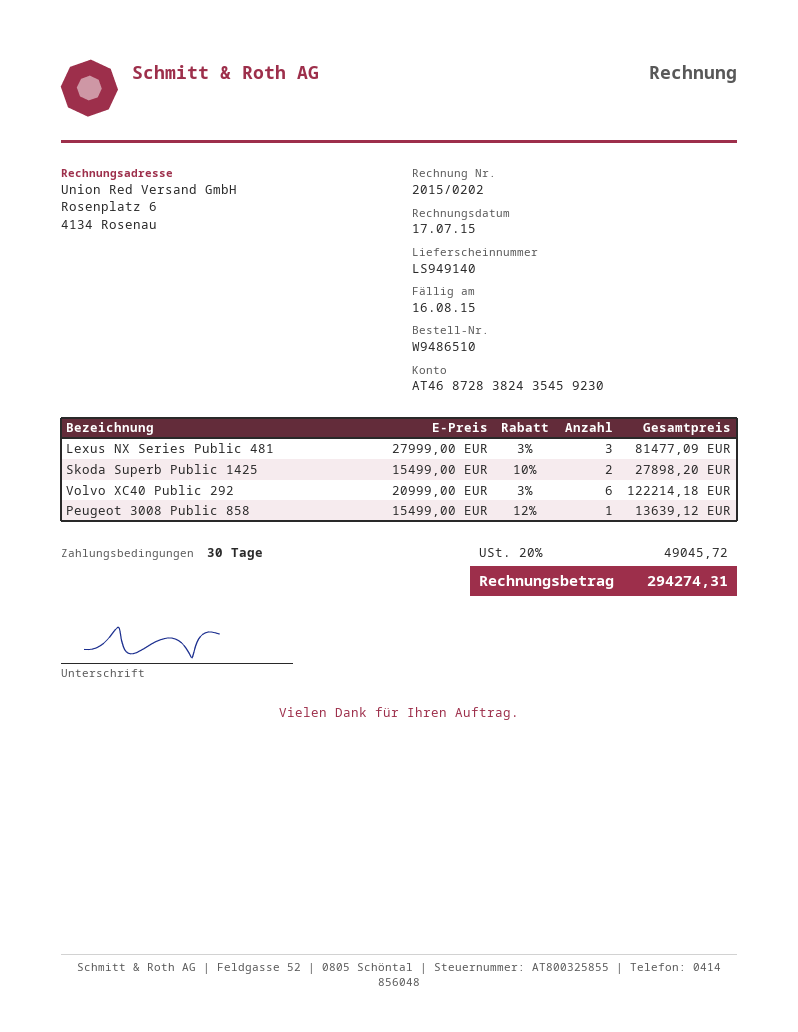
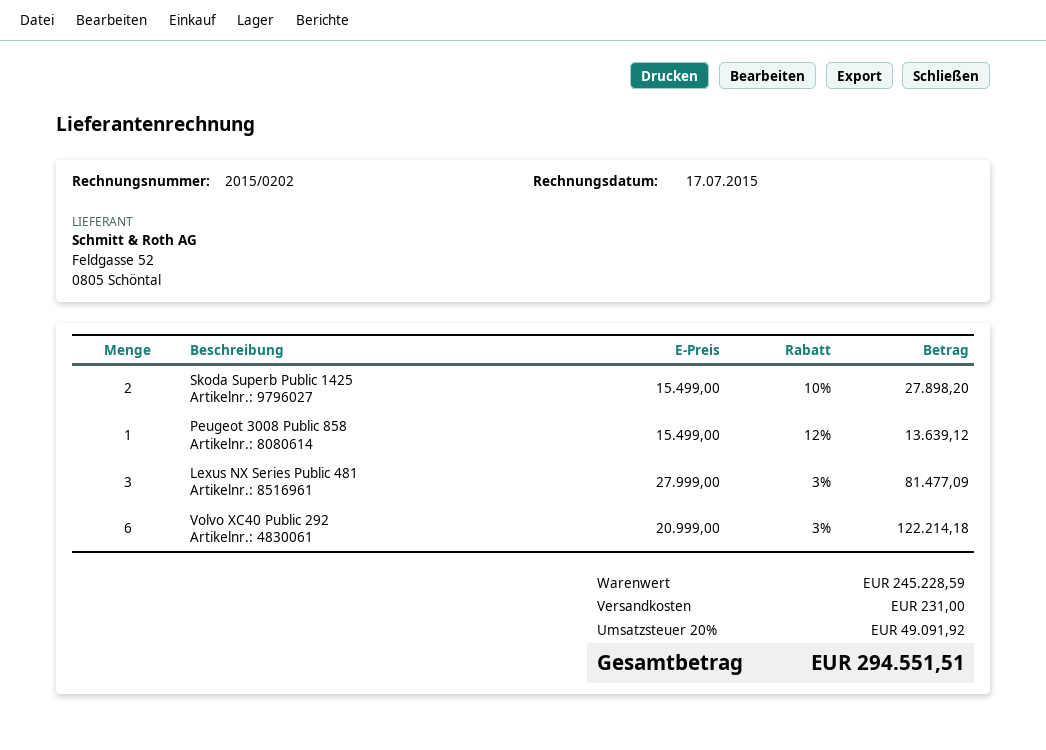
shipping: none -> 231.00
tax: 20% = 49045.72 -> 20% = 49091.92
total: 294274.31 -> 294551.51

